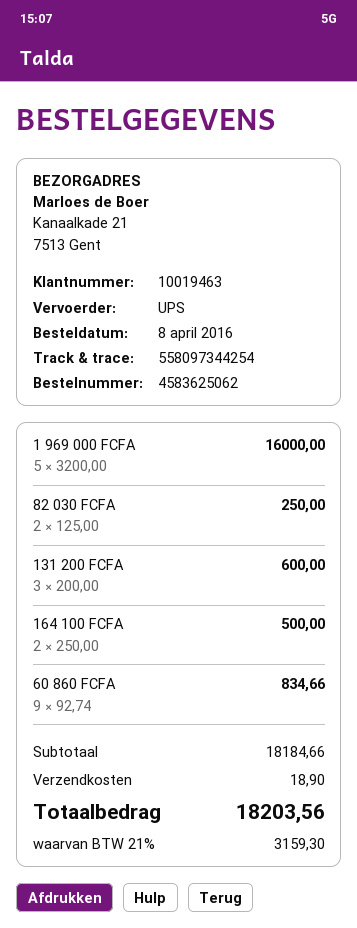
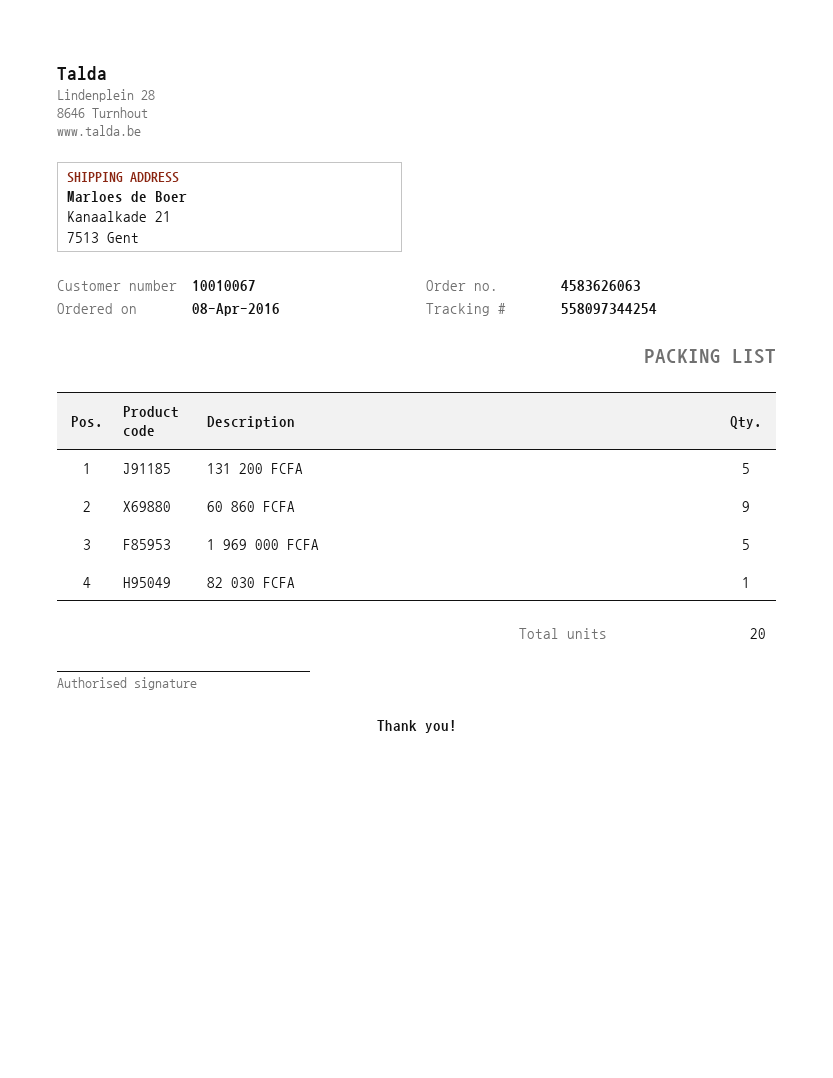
order number: 4583625062 -> 4583626063
customer number: 10019463 -> 10010067
82 030 FCFA: 2 -> 1
131 200 FCFA: 3 -> 5
164 100 FCFA: 2 -> none

